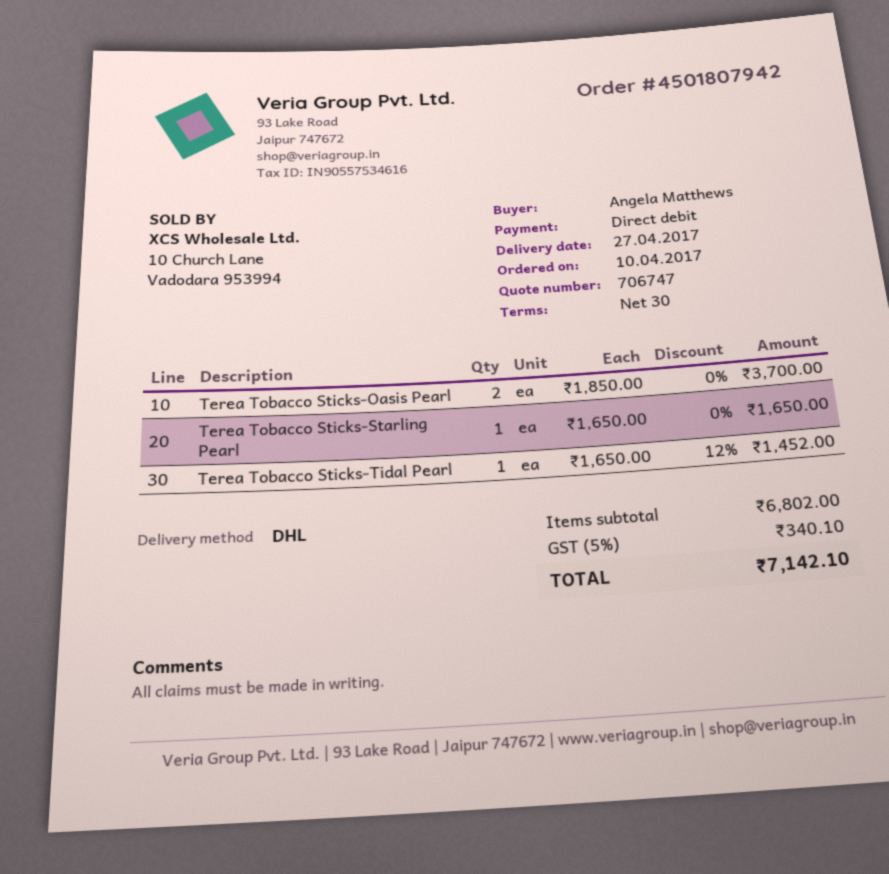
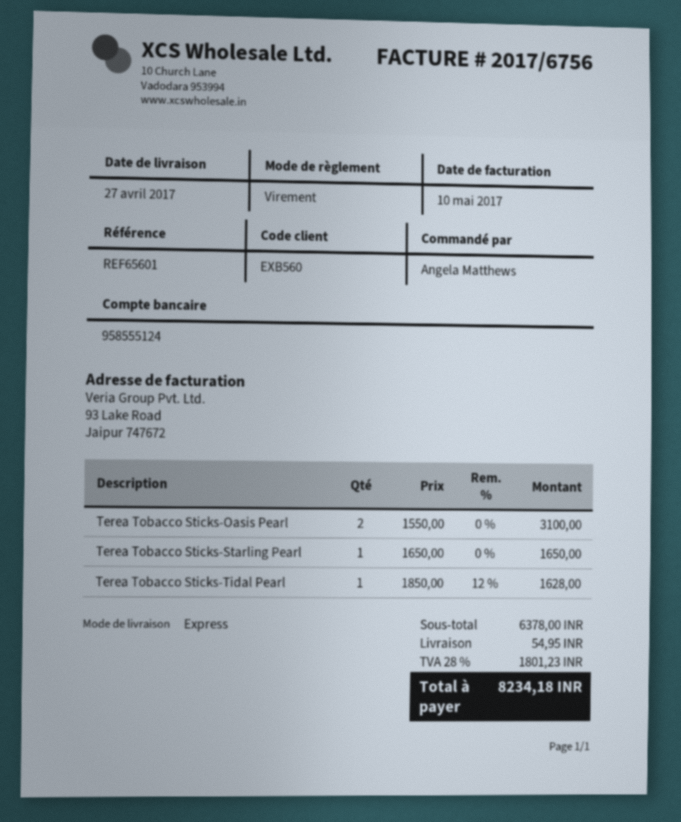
payment method: direct debit -> bank transfer
shipping method: DHL -> express
Terea Tobacco Sticks-Oasis Pearl: 2 x 1850.00 = 3700.00 -> 2 x 1550.00 = 3100.00
Terea Tobacco Sticks-Tidal Pearl: 1 x 1650.00 - 12% = 1452.00 -> 1 x 1850.00 - 12% = 1628.00
subtotal: 6802.00 -> 6378.00
shipping: none -> 54.95
tax: 5% = 340.10 -> 28% = 1801.23
total: 7142.10 -> 8234.18

